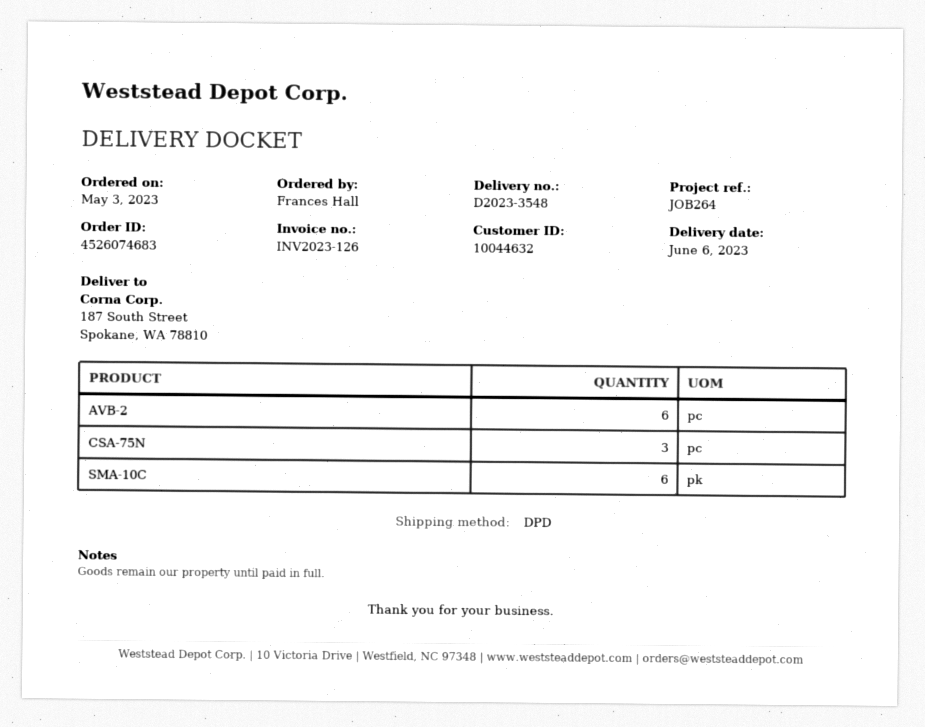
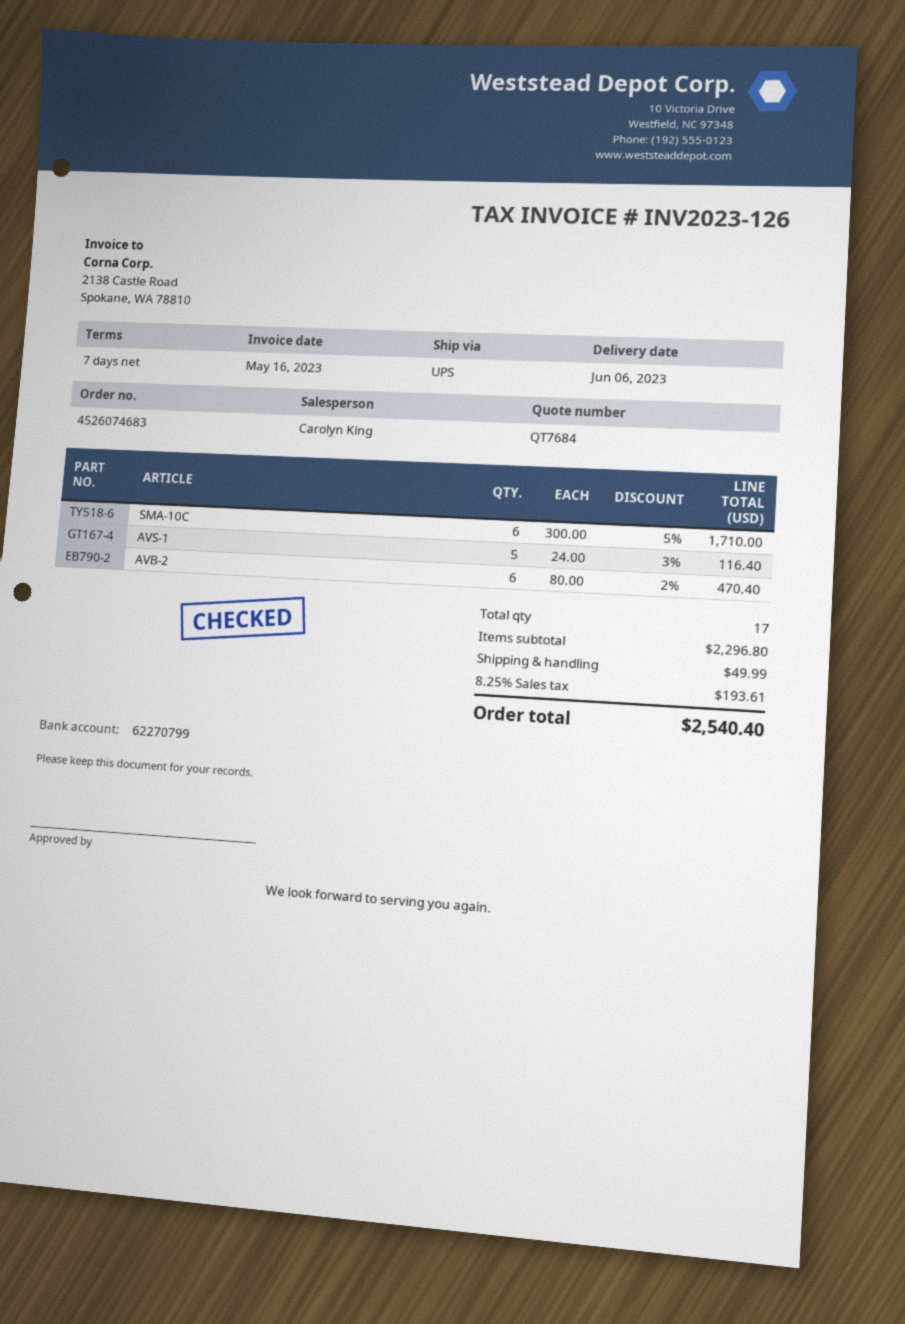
shipping method: DPD -> UPS
CSA-75N: 3 -> none
AVS-1: none -> 5

